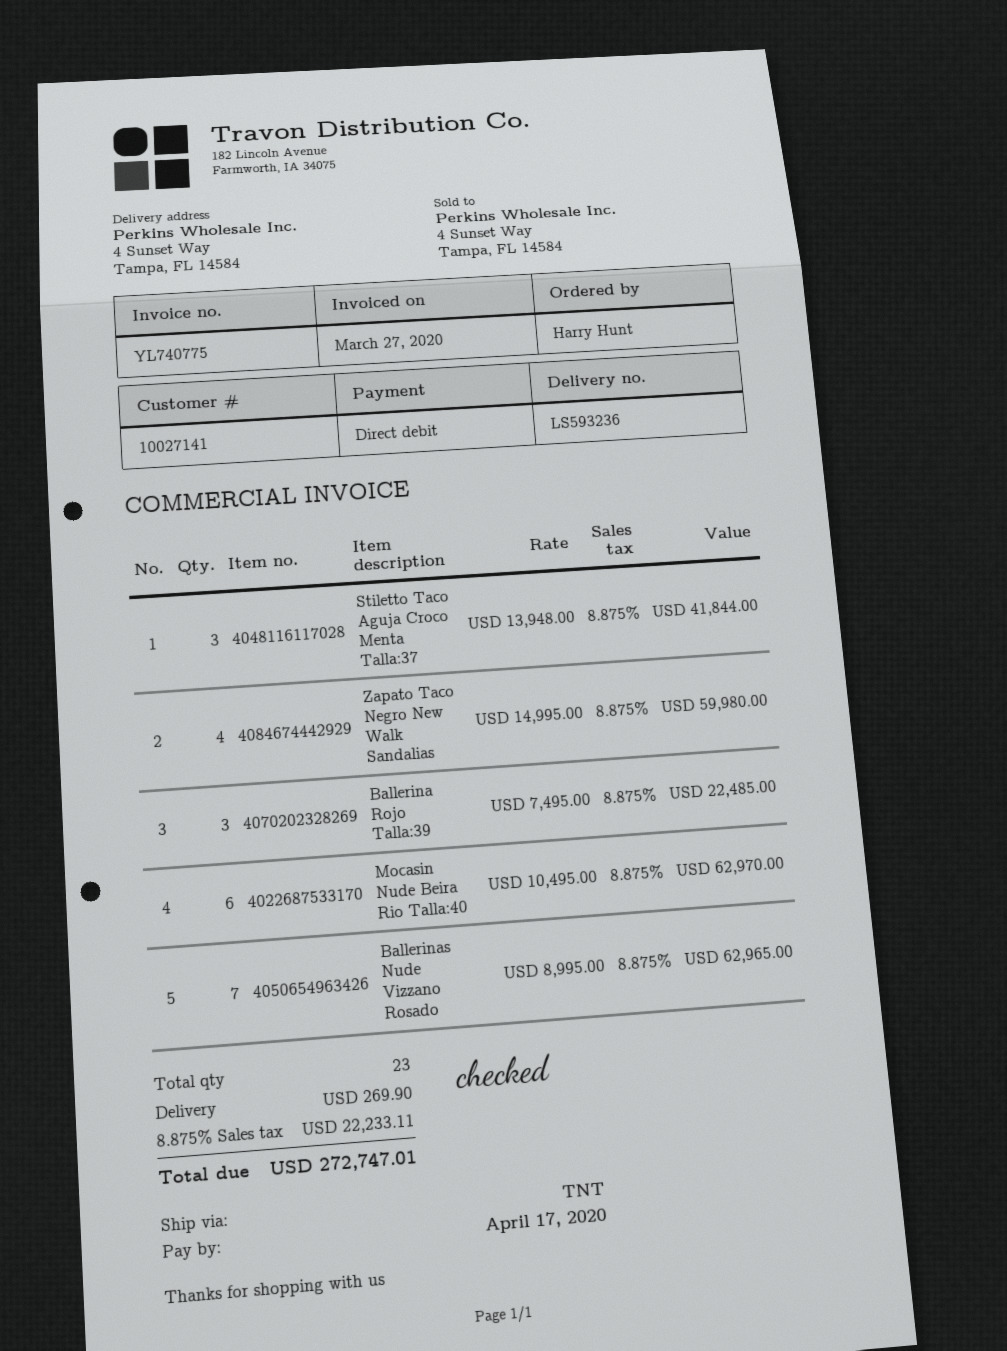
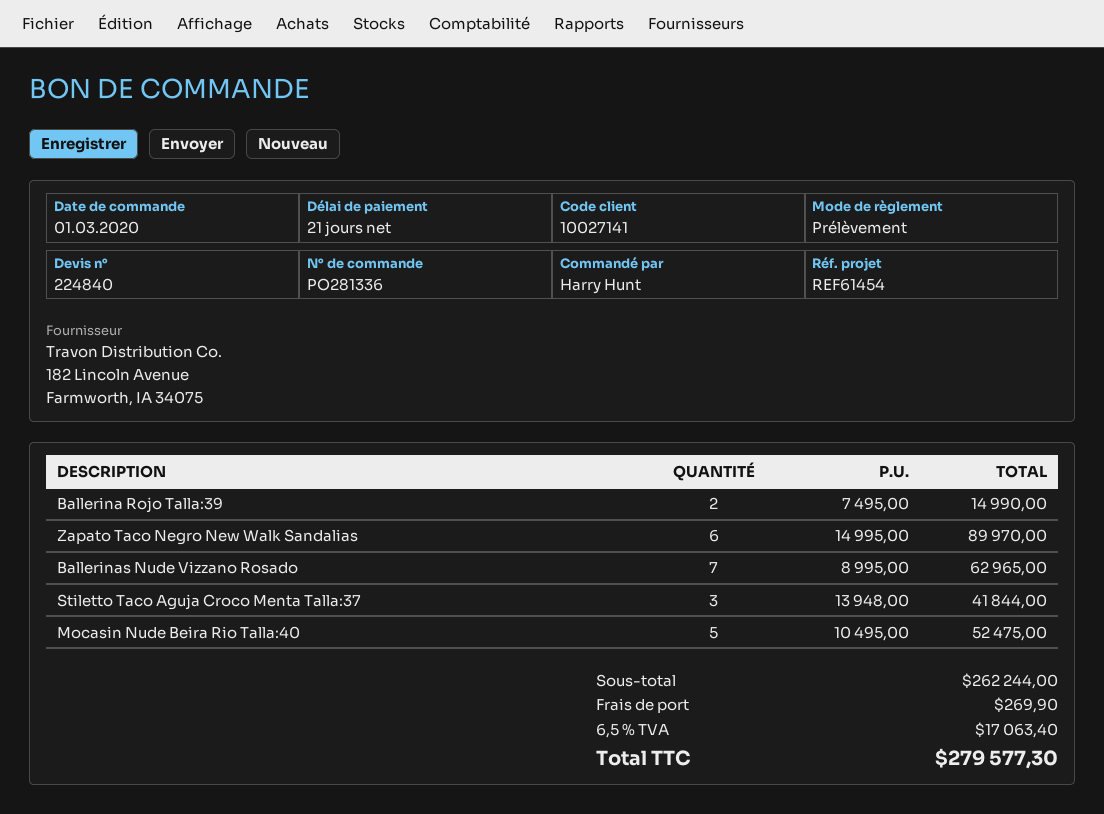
Zapato Taco Negro New Walk Sandalias: 4 x 14995.00 = 59980.00 -> 6 x 14995.00 = 89970.00
Ballerina Rojo Talla:39: 3 x 7495.00 = 22485.00 -> 2 x 7495.00 = 14990.00
Mocasin Nude Beira Rio Talla:40: 6 x 10495.00 = 62970.00 -> 5 x 10495.00 = 52475.00
tax: 8.875% = 22233.11 -> 6.5% = 17063.40
total: 272747.01 -> 279577.30

